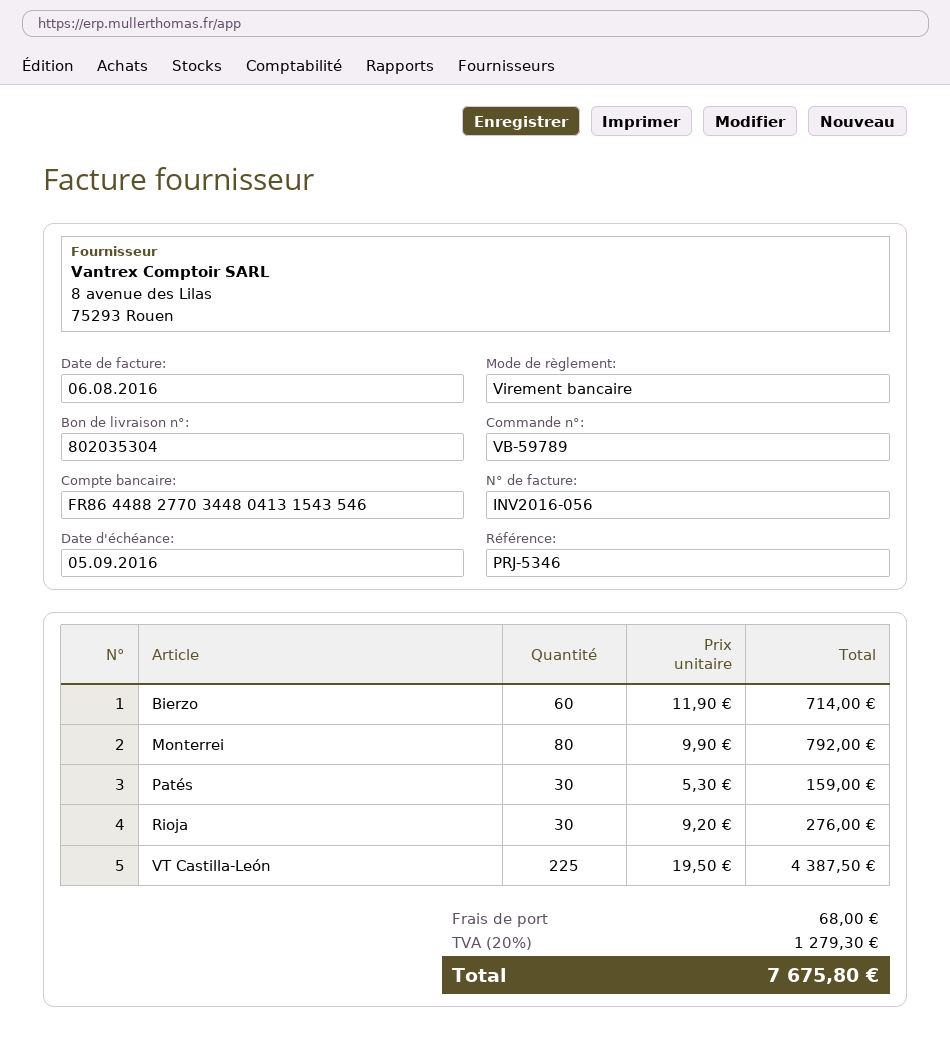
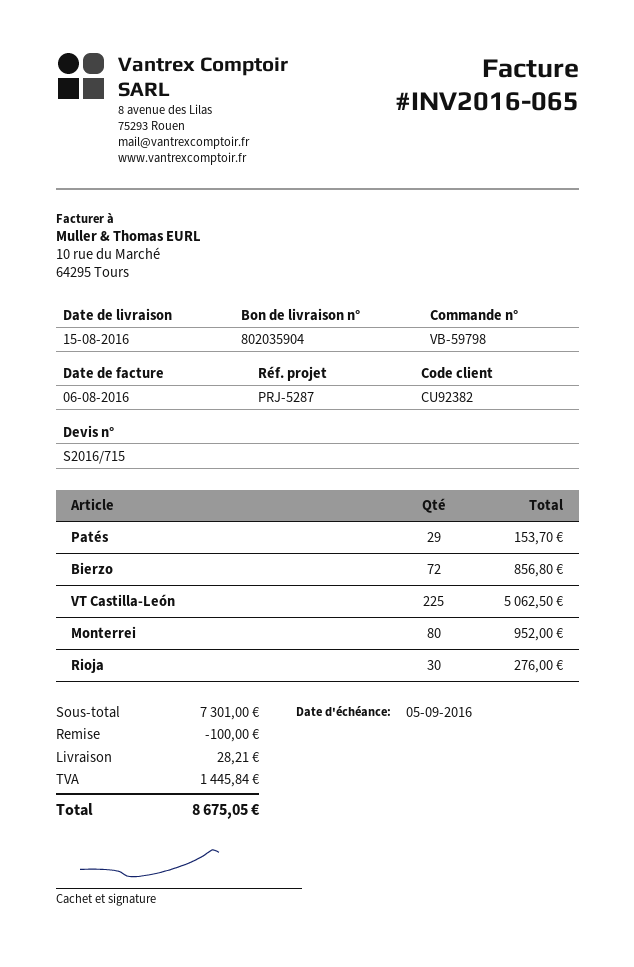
order number: VB-59789 -> VB-59798
delivery note number: 802035304 -> 802035904
invoice number: INV2016-056 -> INV2016-065
reference: PRJ-5346 -> PRJ-5287
Bierzo: 60 for 714.00 -> 72 for 856.80
Monterrei: 80 for 792.00 -> 80 for 952.00
Patés: 30 for 159.00 -> 29 for 153.70
VT Castilla-León: 225 for 4387.50 -> 225 for 5062.50
discount: none -> 100.00
shipping: 68.00 -> 28.21
tax: 1279.30 -> 1445.84
total: 7675.80 -> 8675.05

